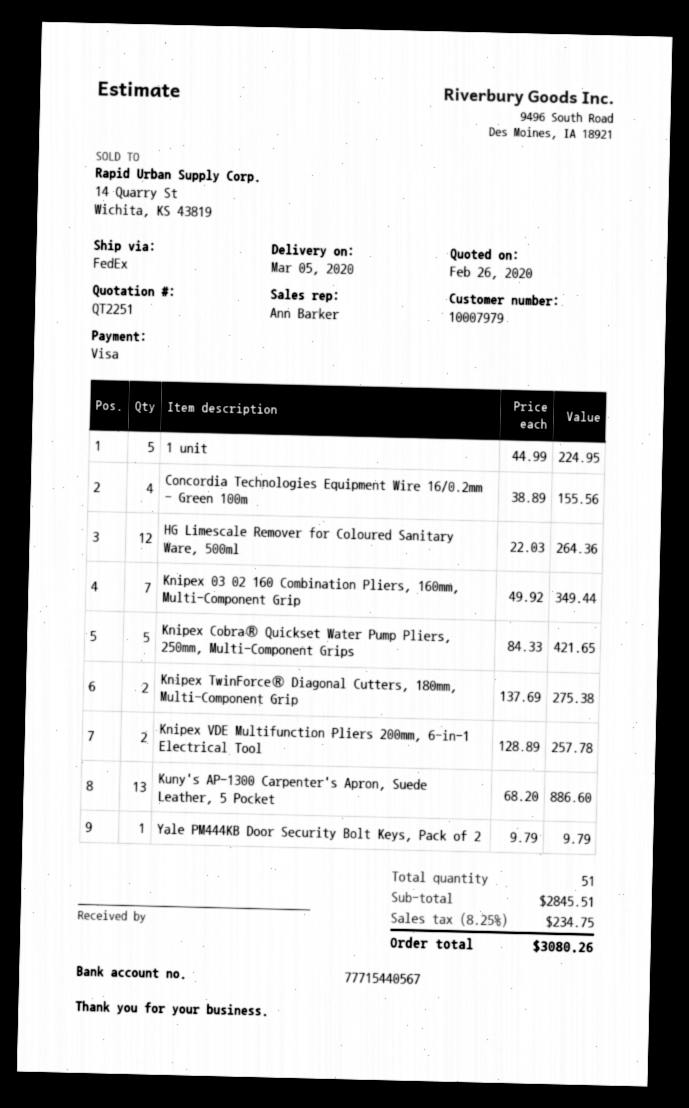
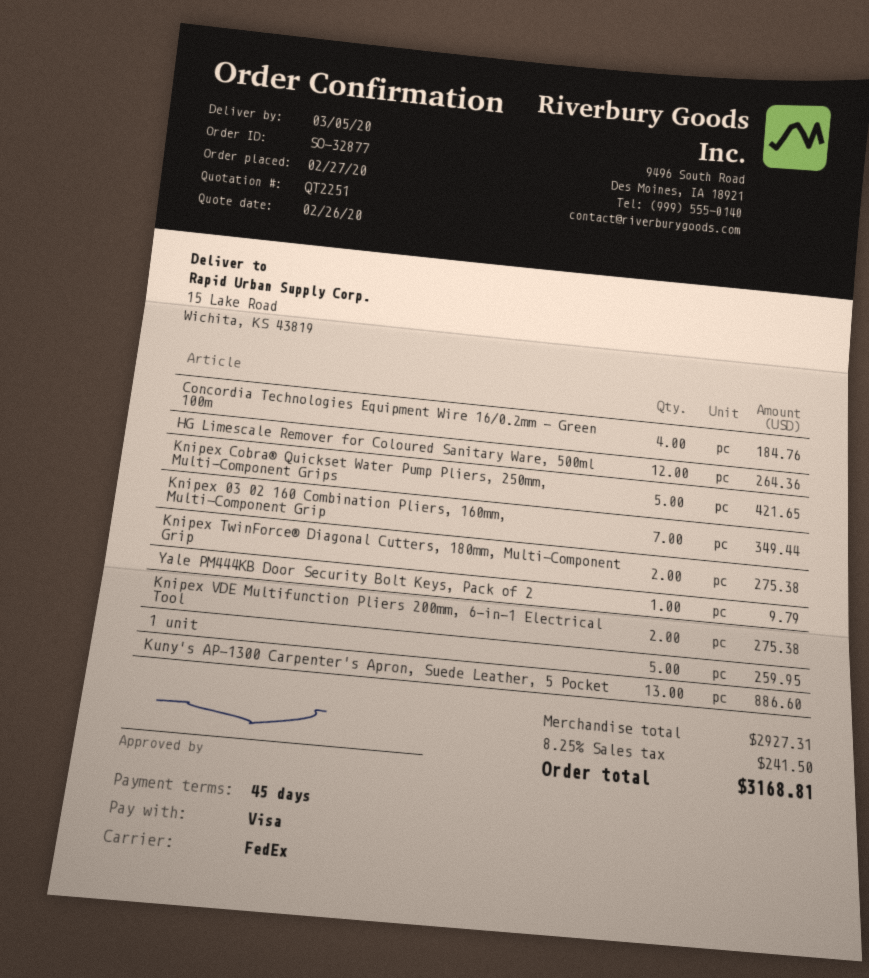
1 unit: 5 for 224.95 -> 5 for 259.95
Concordia Technologies Equipment Wire 16/0.2mm - Green 100m: 4 for 155.56 -> 4 for 184.76
Knipex VDE Multifunction Pliers 200mm, 6-in-1 Electrical Tool: 2 for 257.78 -> 2 for 275.38
subtotal: 2845.51 -> 2927.31
tax: 8.25% = 234.75 -> 8.25% = 241.50
total: 3080.26 -> 3168.81

